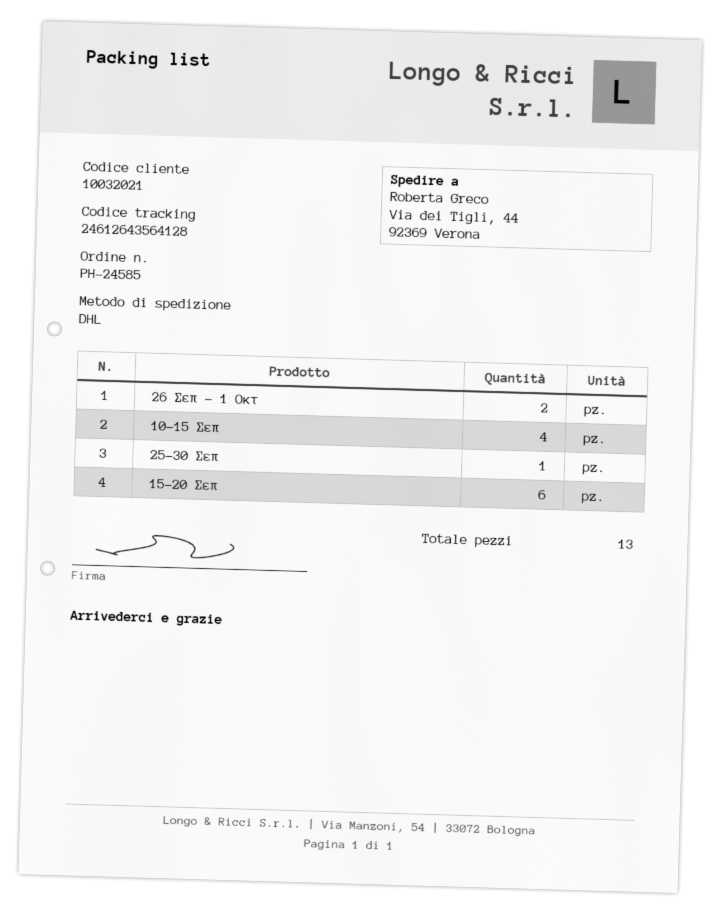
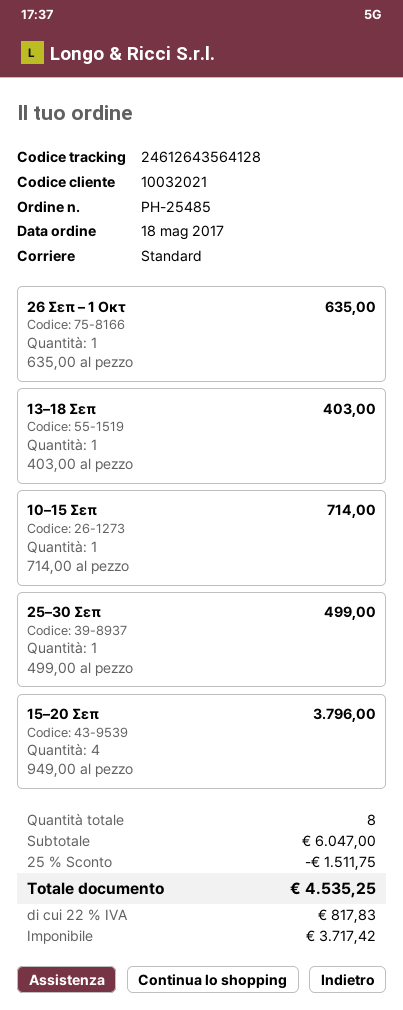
order number: PH-24585 -> PH-25485
shipping method: DHL -> standard
26 Σεπ – 1 Οκτ: 2 -> 1
10–15 Σεπ: 4 -> 1
15–20 Σεπ: 6 -> 4
13–18 Σεπ: none -> 1
total quantity: 13 -> 8

